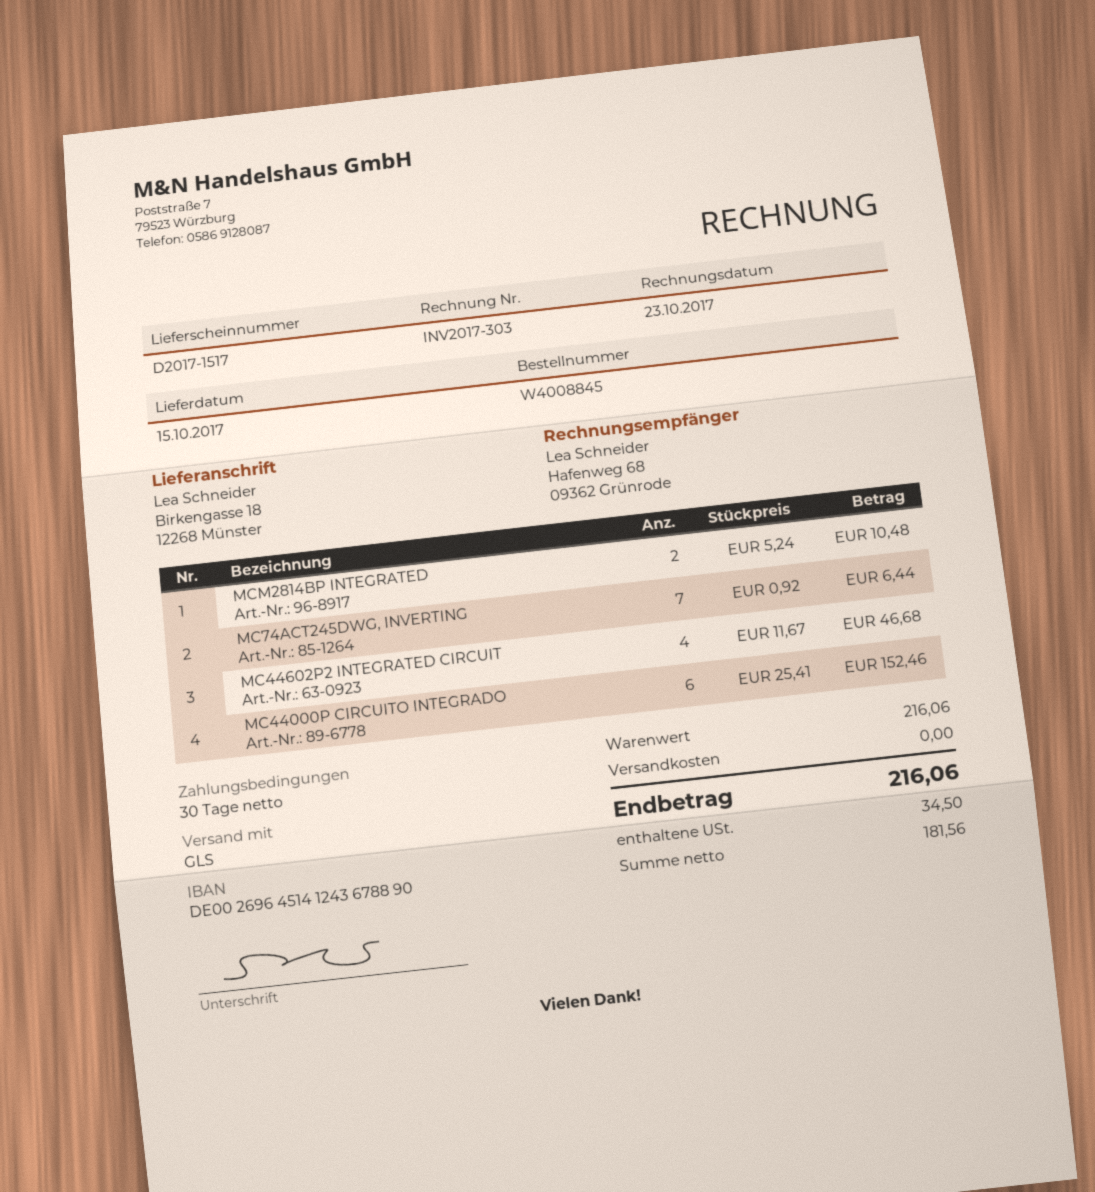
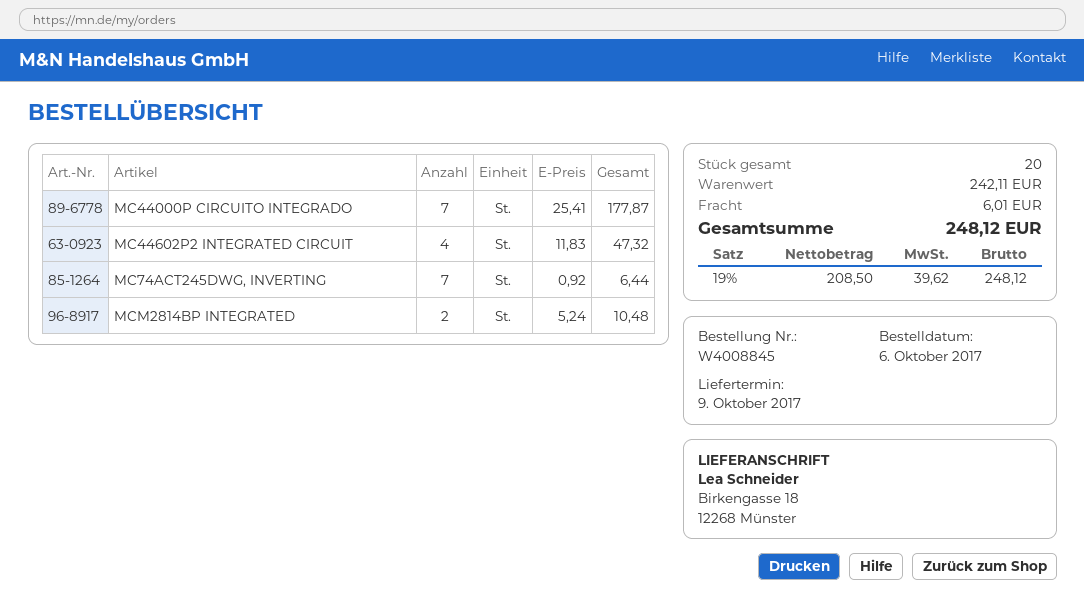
delivery date: 2017-10-15 -> 2017-10-09
MC44602P2 INTEGRATED CIRCUIT: 4 x 11.67 = 46.68 -> 4 x 11.83 = 47.32
MC44000P CIRCUITO INTEGRADO: 6 x 25.41 = 152.46 -> 7 x 25.41 = 177.87
subtotal: 216.06 -> 242.11
shipping: 0.00 -> 6.01
net: 181.56 -> 208.50
tax: 34.50 -> 39.62
total: 216.06 -> 248.12

